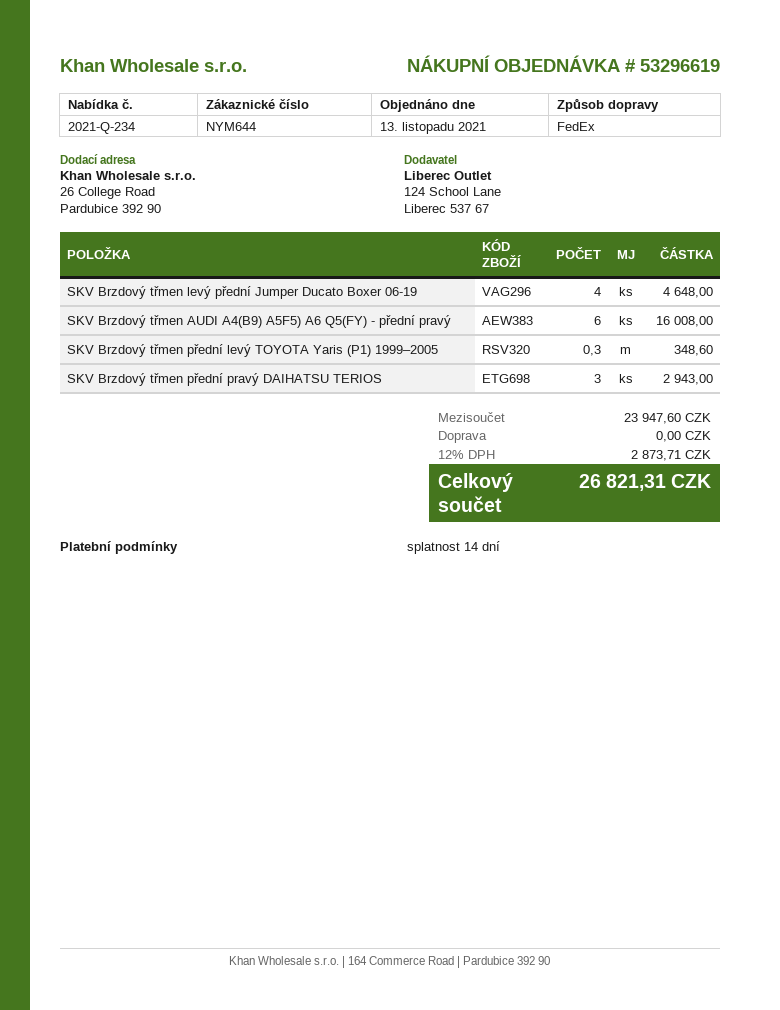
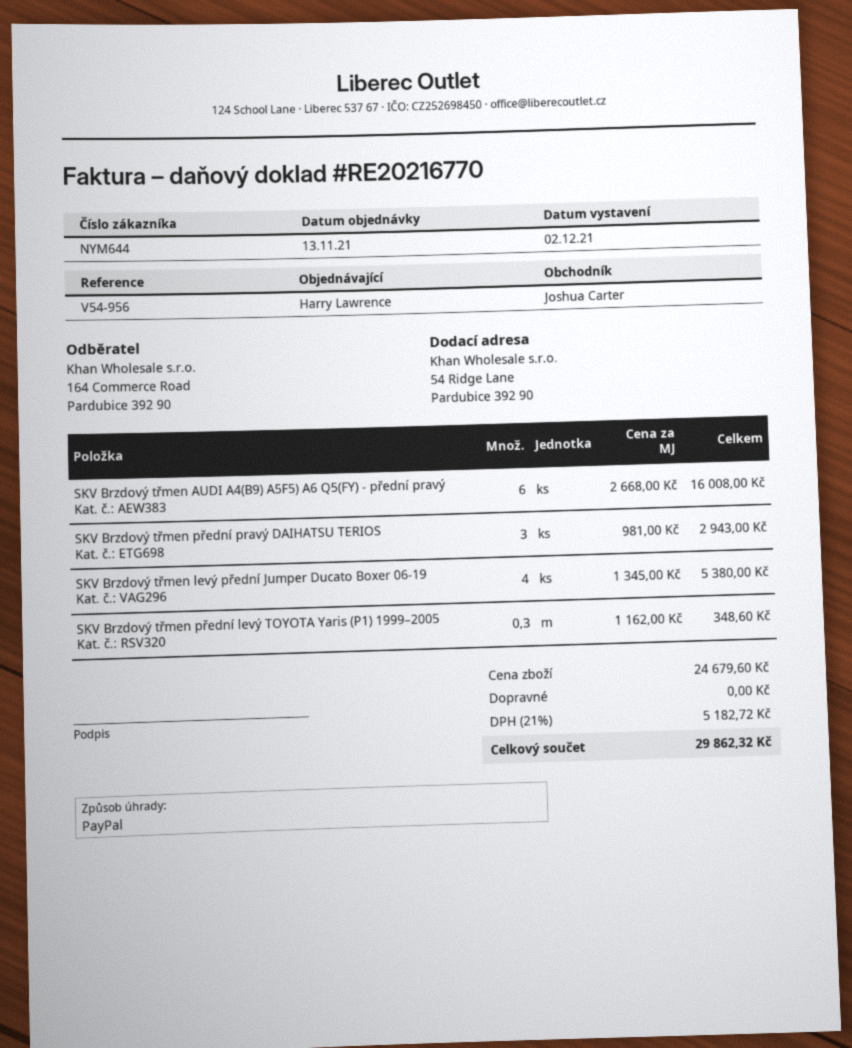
ship to: 26 College Road, Pardubice 392 90 -> 54 Ridge Lane, Pardubice 392 90
SKV Brzdový třmen levý přední Jumper Ducato Boxer 06-19: 4 for 4648.00 -> 4 for 5380.00
subtotal: 23947.60 -> 24679.60
tax: 12% = 2873.71 -> 21% = 5182.72
total: 26821.31 -> 29862.32

